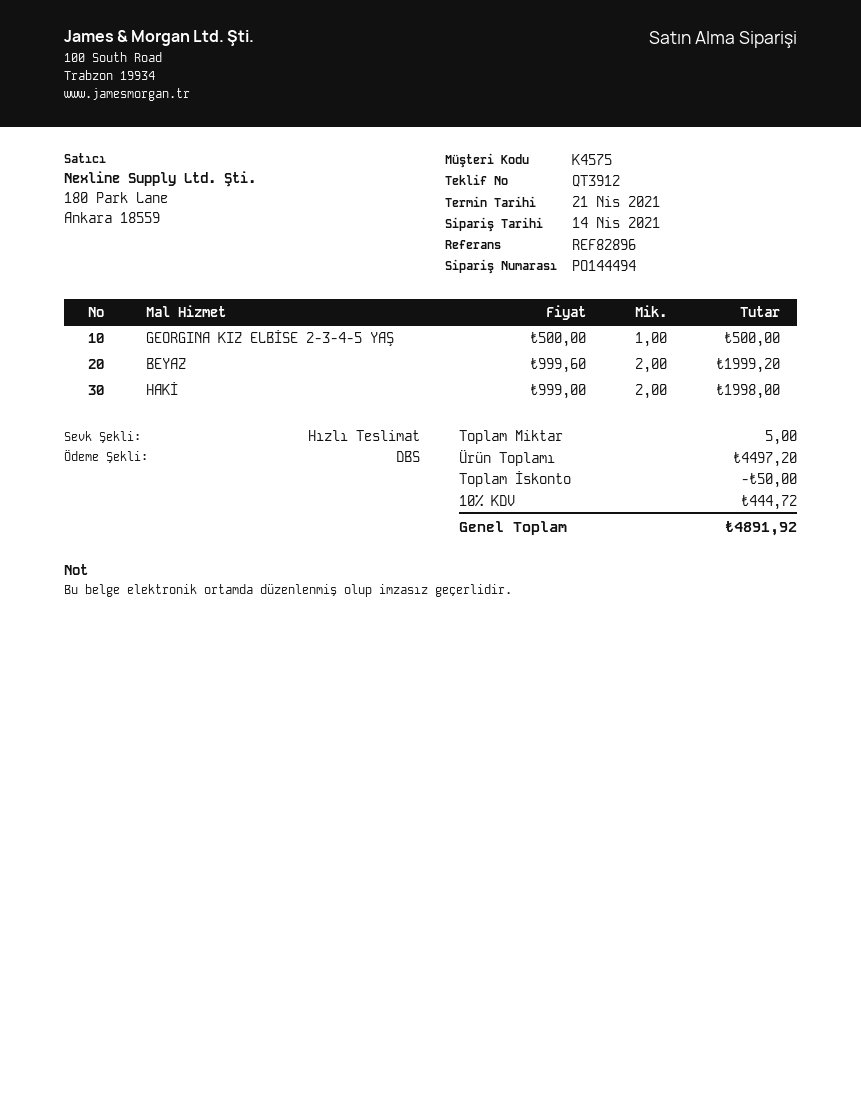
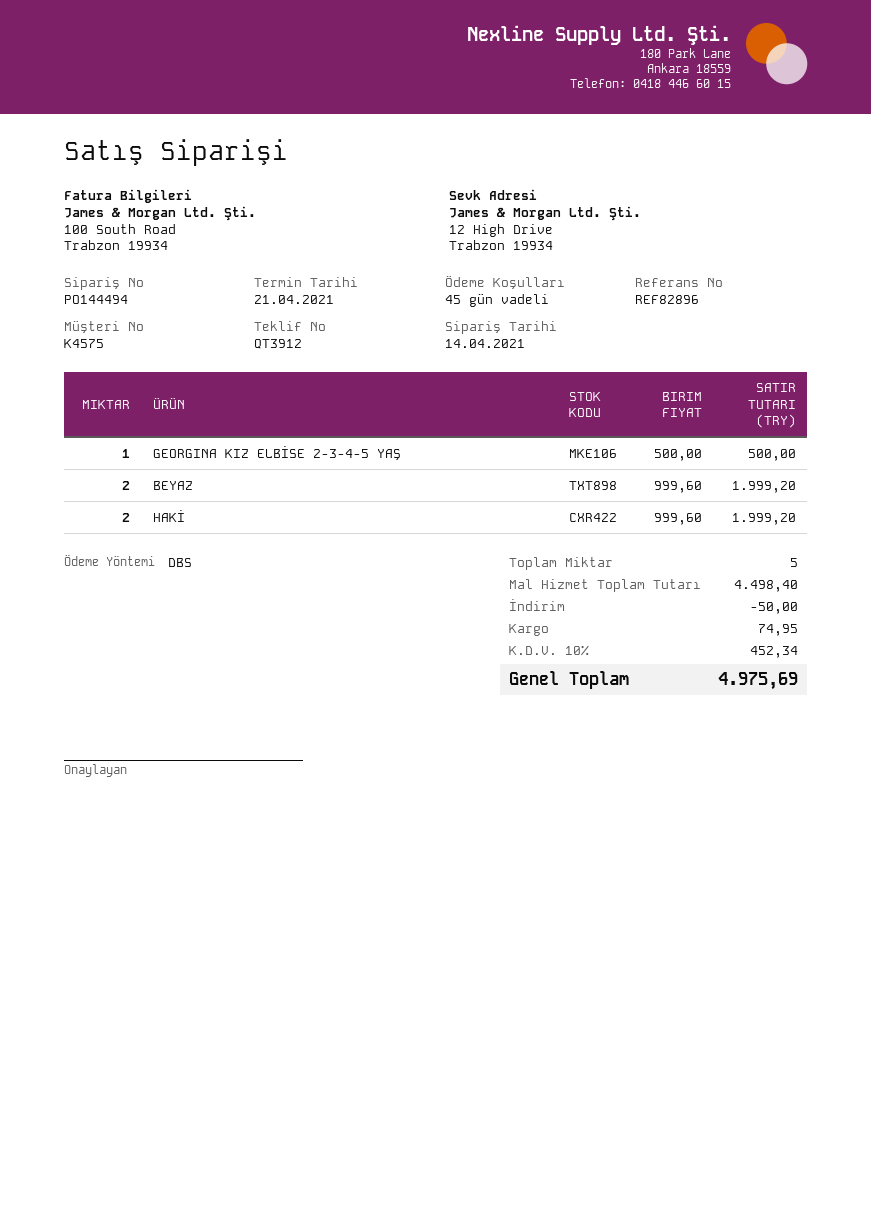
HAKİ: 2 x 999.00 = 1998.00 -> 2 x 999.60 = 1999.20
subtotal: 4497.20 -> 4498.40
shipping: none -> 74.95
tax: 10% = 444.72 -> 10% = 452.34
total: 4891.92 -> 4975.69

